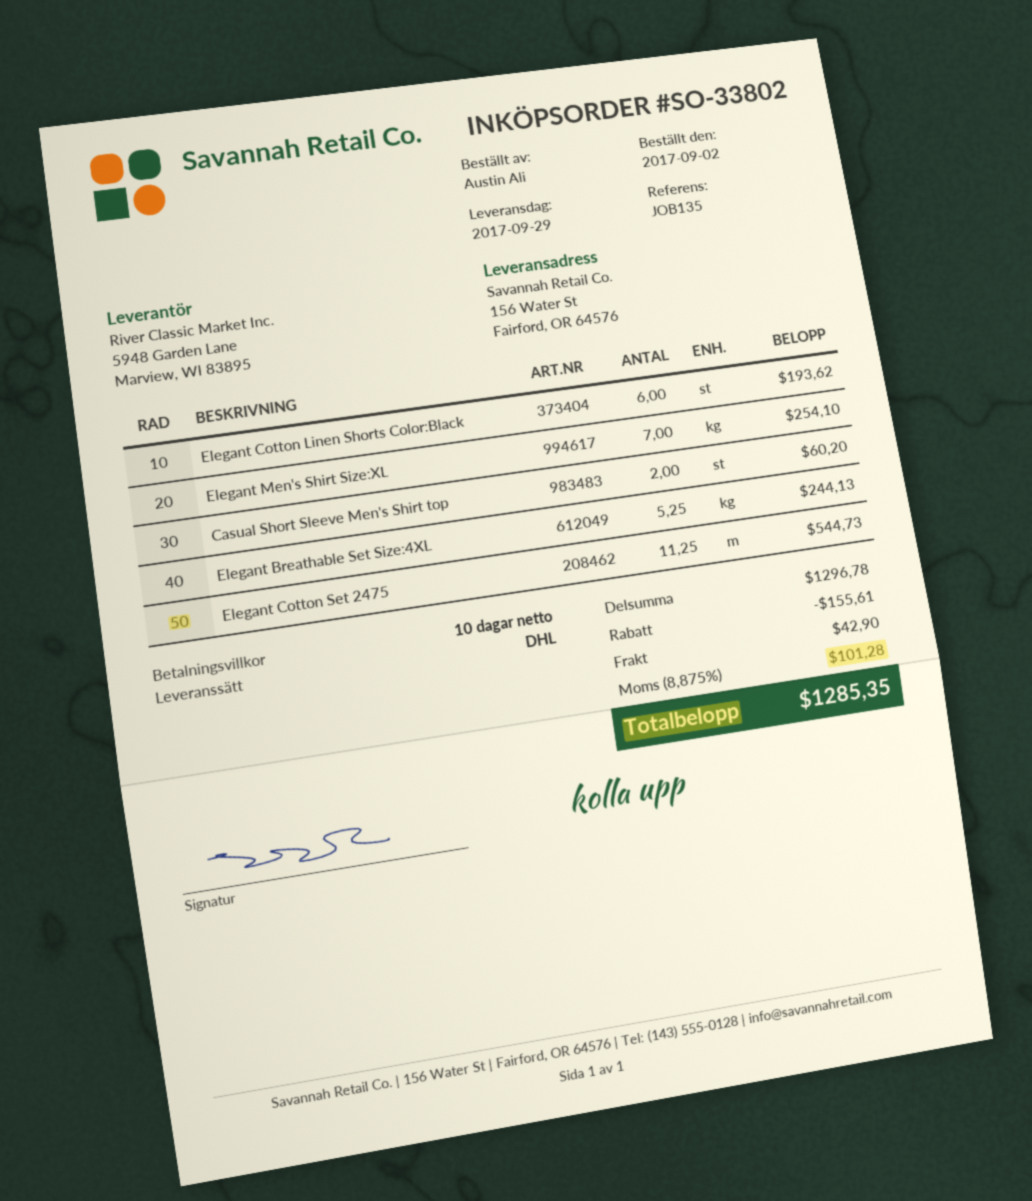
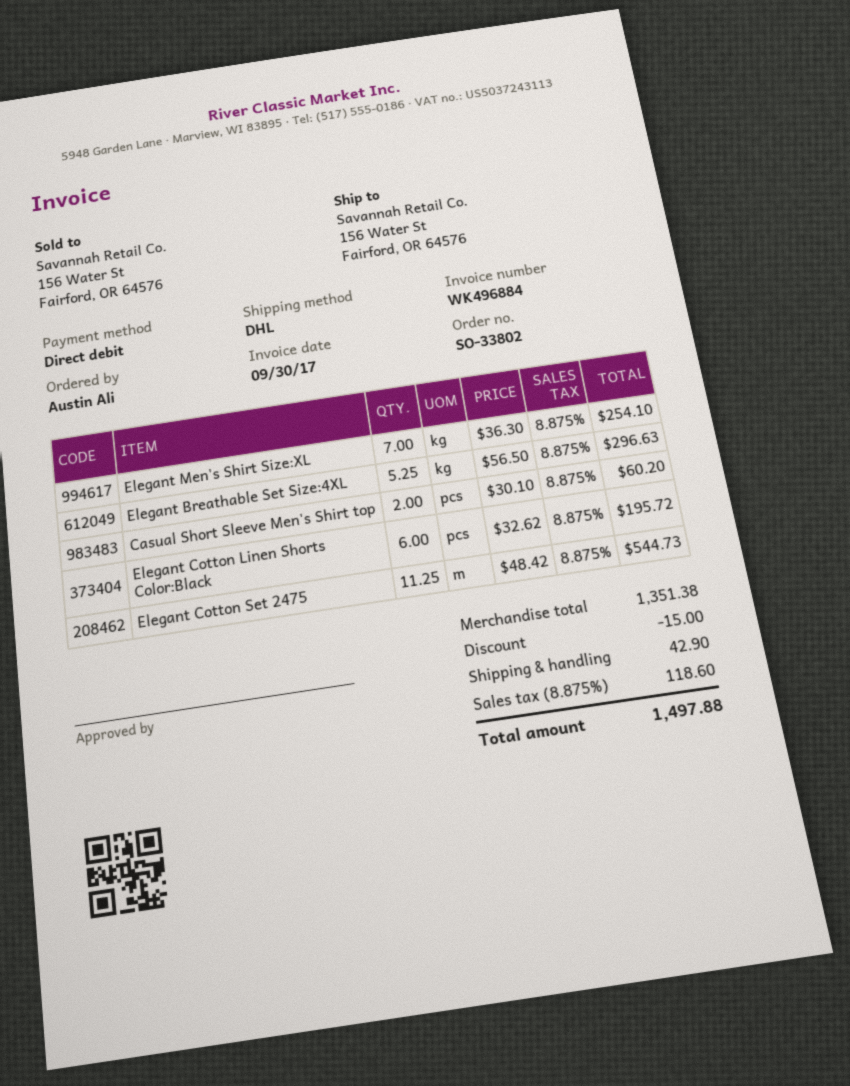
Elegant Cotton Linen Shorts Color:Black: 6 for 193.62 -> 6 for 195.72
Elegant Breathable Set Size:4XL: 5.25 for 244.13 -> 5.25 for 296.63
subtotal: 1296.78 -> 1351.38
discount: 155.61 -> 15.00
tax: 8.875% = 101.28 -> 8.875% = 118.60
total: 1285.35 -> 1497.88

